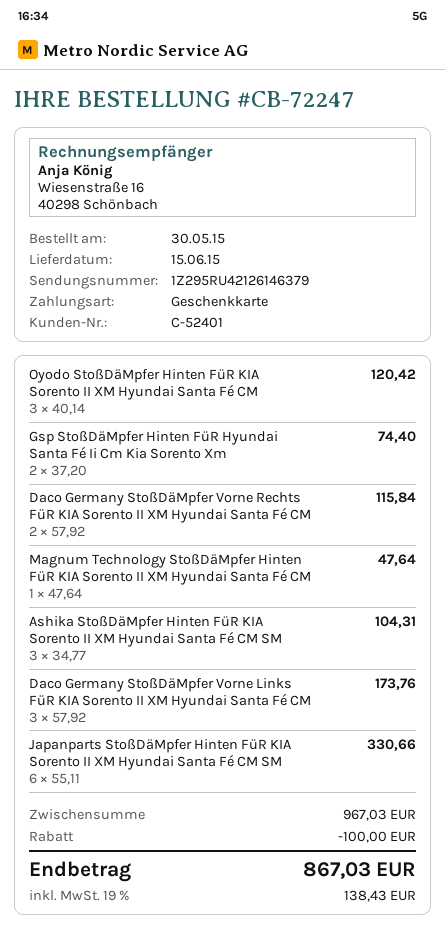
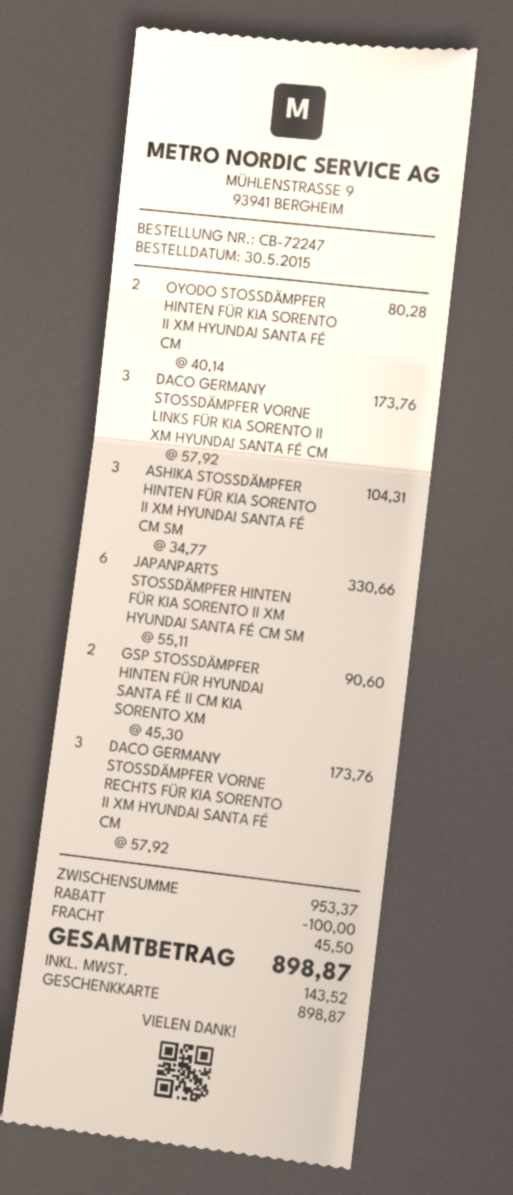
Oyodo StoßDäMpfer Hinten FüR KIA Sorento II XM Hyundai Santa Fé CM: 3 x 40.14 = 120.42 -> 2 x 40.14 = 80.28
Gsp StoßDäMpfer Hinten FüR Hyundai Santa Fé Ii Cm Kia Sorento Xm: 2 x 37.20 = 74.40 -> 2 x 45.30 = 90.60
Daco Germany StoßDäMpfer Vorne Rechts FüR KIA Sorento II XM Hyundai Santa Fé CM: 2 x 57.92 = 115.84 -> 3 x 57.92 = 173.76
Magnum Technology StoßDäMpfer Hinten FüR KIA Sorento II XM Hyundai Santa Fé CM: 1 x 47.64 = 47.64 -> none
subtotal: 967.03 -> 953.37
shipping: none -> 45.50
tax: 138.43 -> 143.52
total: 867.03 -> 898.87

